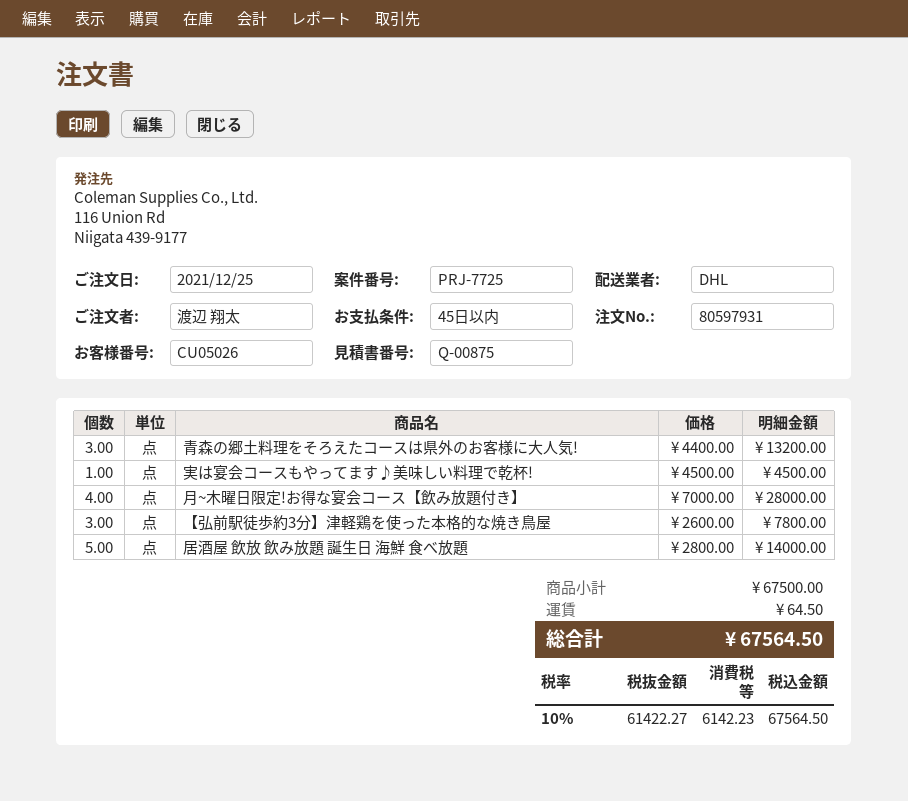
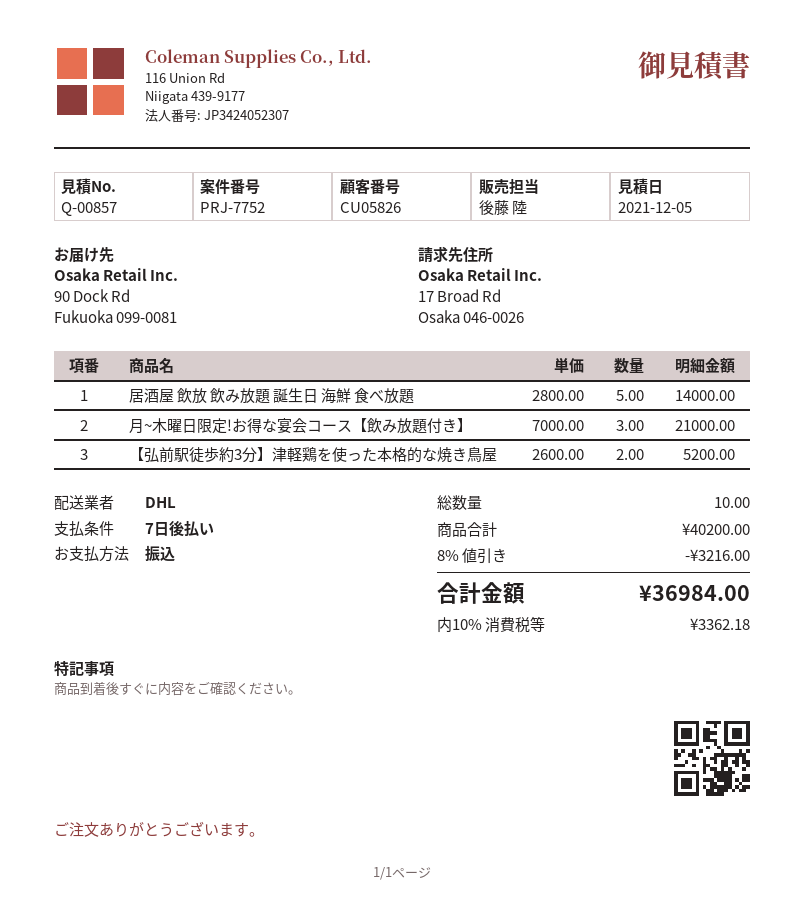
quote number: Q-00875 -> Q-00857
payment terms: 45 days -> 7 days
customer number: CU05026 -> CU05826
reference: PRJ-7725 -> PRJ-7752
青森の郷土料理をそろえたコースは県外のお客様に大人気!: 3 x 4400.00 = 13200.00 -> none
実は宴会コースもやってます♪美味しい料理で乾杯!: 1 x 4500.00 = 4500.00 -> none
月~木曜日限定!お得な宴会コース【飲み放題付き】: 4 x 7000.00 = 28000.00 -> 3 x 7000.00 = 21000.00
【弘前駅徒歩約3分】津軽鶏を使った本格的な焼き鳥屋: 3 x 2600.00 = 7800.00 -> 2 x 2600.00 = 5200.00
subtotal: 67500.00 -> 40200.00
discount: none -> 8% = 3216.00
shipping: 64.50 -> none
tax: 10% = 6142.23 -> 10% = 3362.18
total: 67564.50 -> 36984.00

